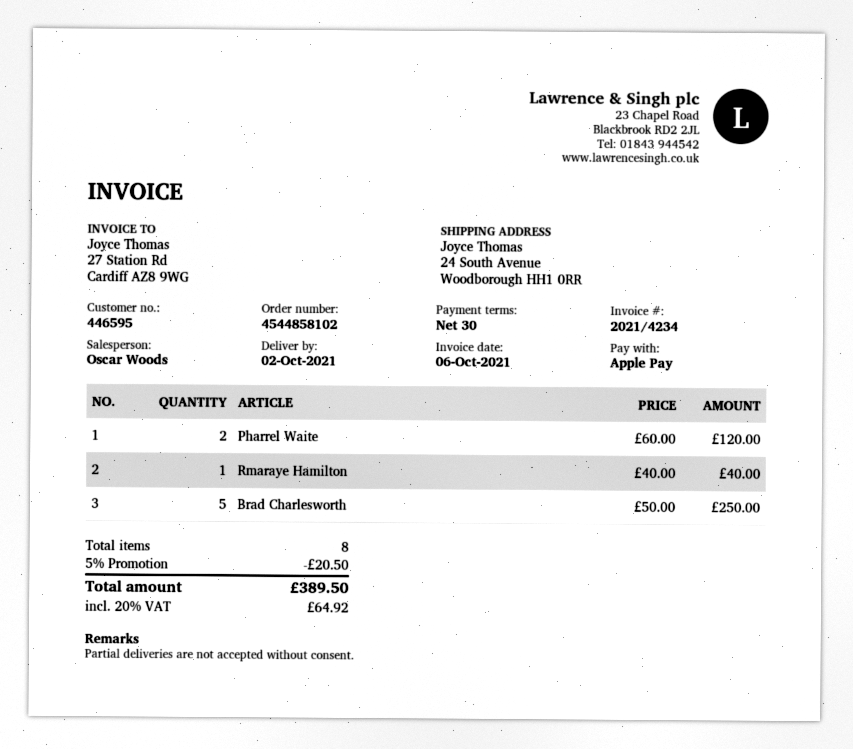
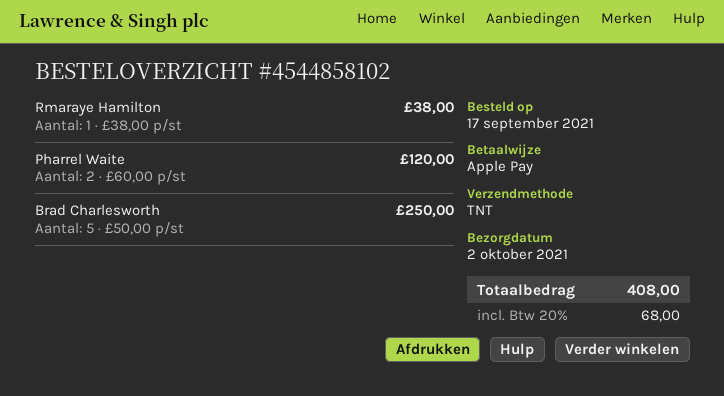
Rmaraye Hamilton: 1 x 40.00 = 40.00 -> 1 x 38.00 = 38.00
discount: 5% = 20.50 -> none
tax: 20% = 64.92 -> 20% = 68.00
total: 389.50 -> 408.00

